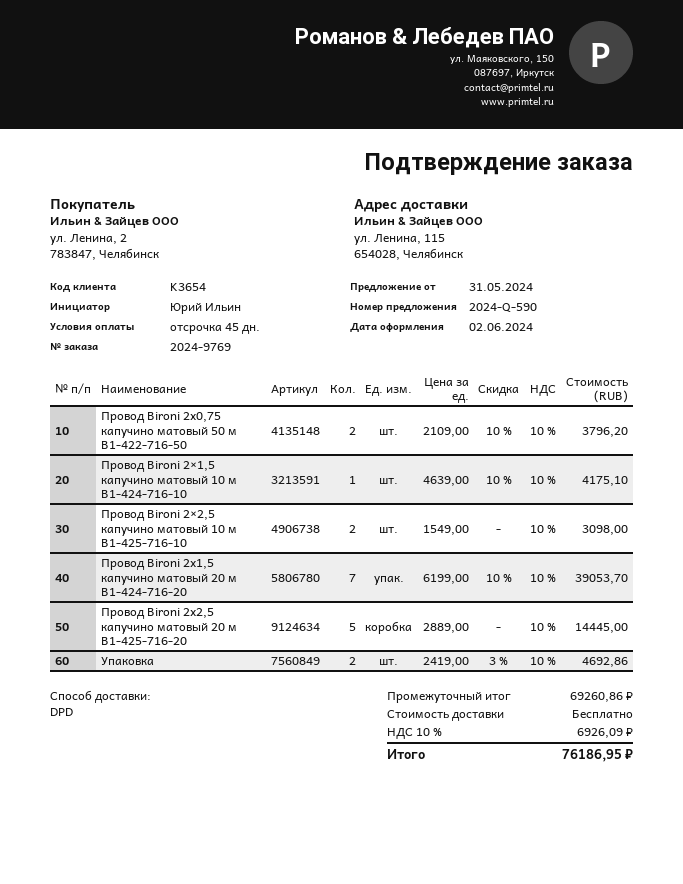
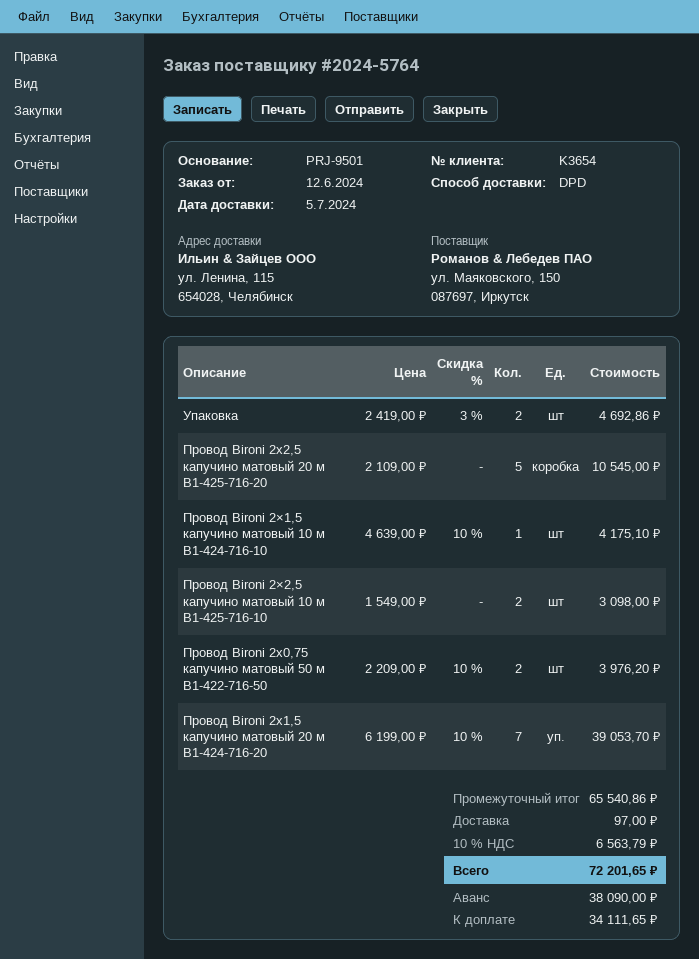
order number: 2024-9769 -> 2024-5764
order date: 2024-06-02 -> 2024-06-12
Провод Bironi 2x0,75 капучино матовый 50 м B1-422-716-50: 2 x 2109.00 - 10% = 3796.20 -> 2 x 2209.00 - 10% = 3976.20
Провод Bironi 2х2,5 капучино матовый 20 м B1-425-716-20: 5 x 2889.00 = 14445.00 -> 5 x 2109.00 = 10545.00
subtotal: 69260.86 -> 65540.86
shipping: 0.00 -> 97.00
tax: 10% = 6926.09 -> 10% = 6563.79
total: 76186.95 -> 72201.65

